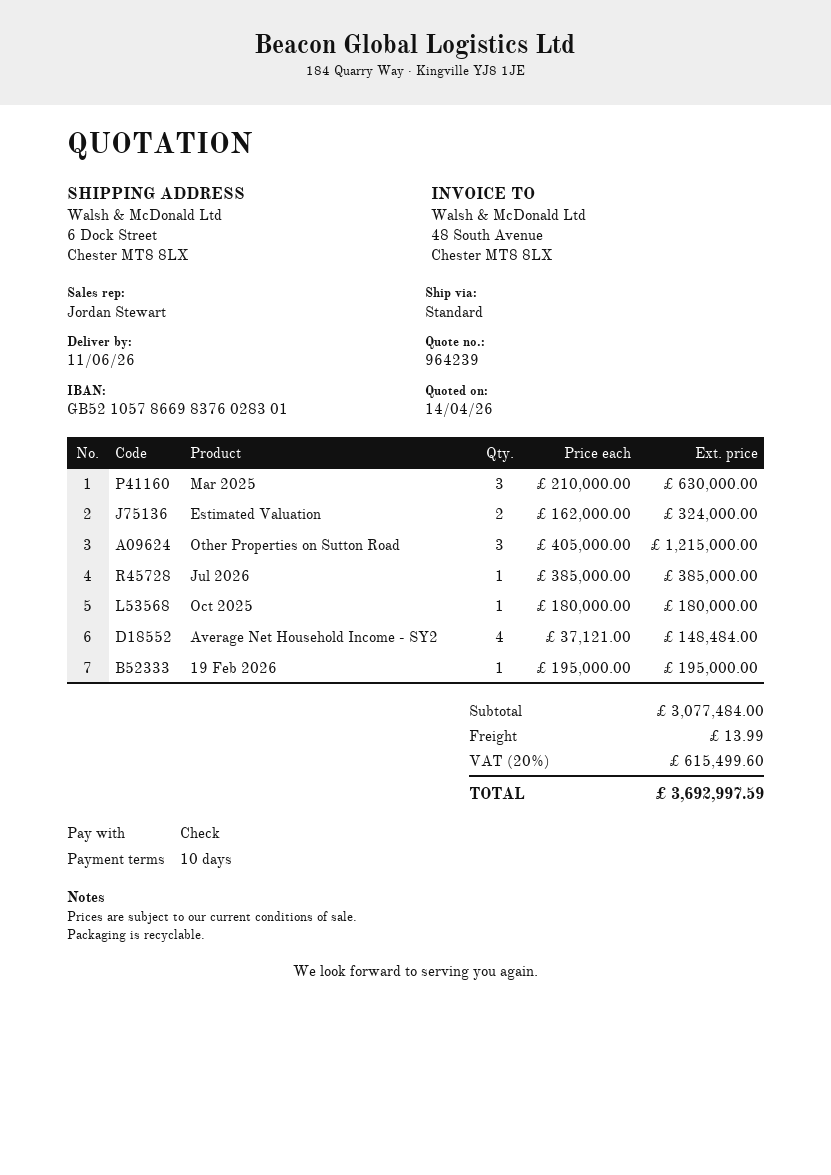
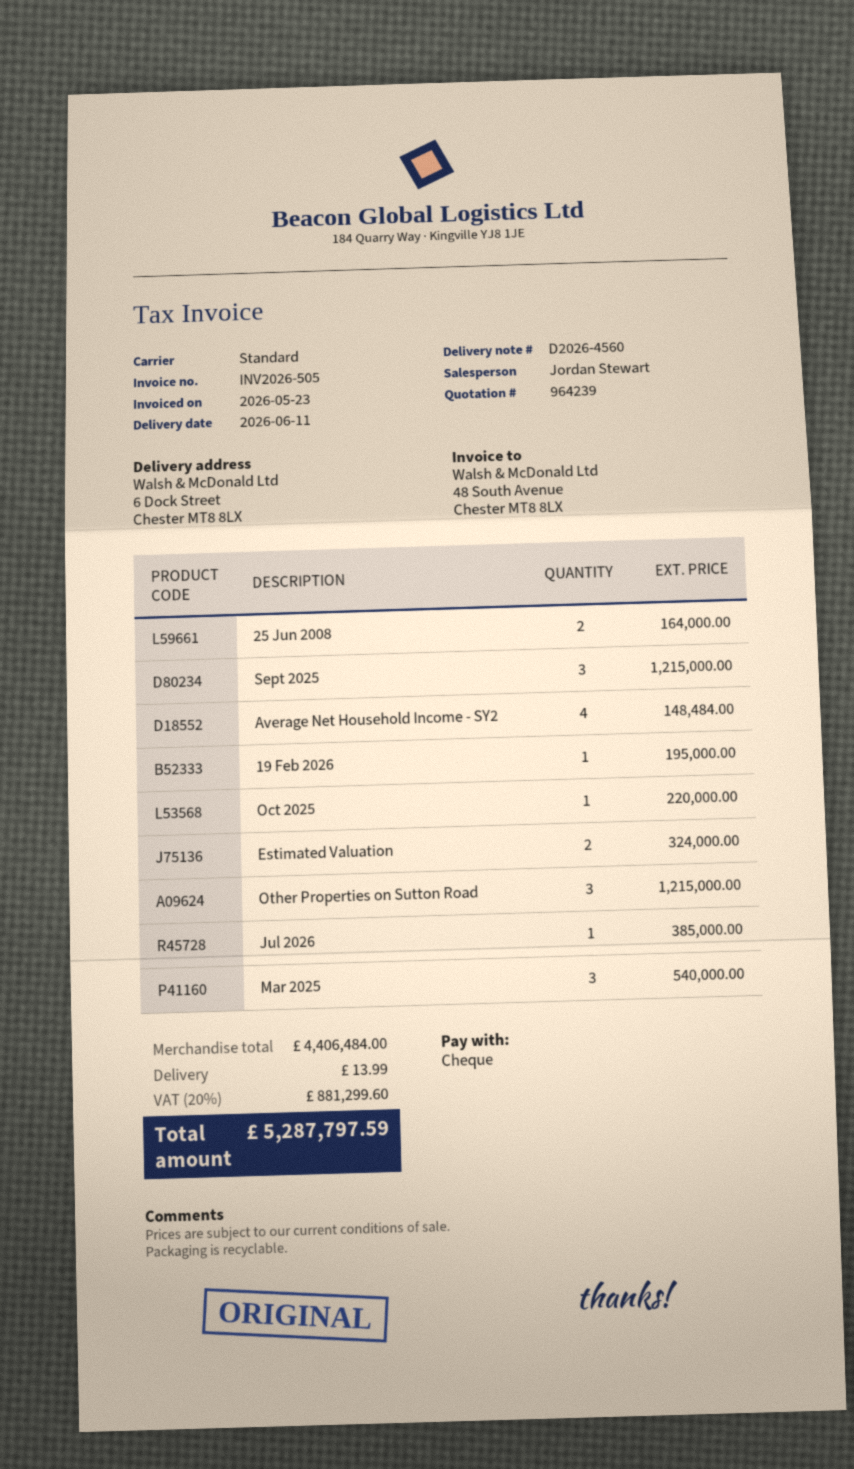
Mar 2025: 3 for 630000.00 -> 3 for 540000.00
Oct 2025: 1 for 180000.00 -> 1 for 220000.00
25 Jun 2008: none -> 2 for 164000.00
Sept 2025: none -> 3 for 1215000.00
subtotal: 3077484.00 -> 4406484.00
tax: 20% = 615499.60 -> 20% = 881299.60
total: 3692997.59 -> 5287797.59

